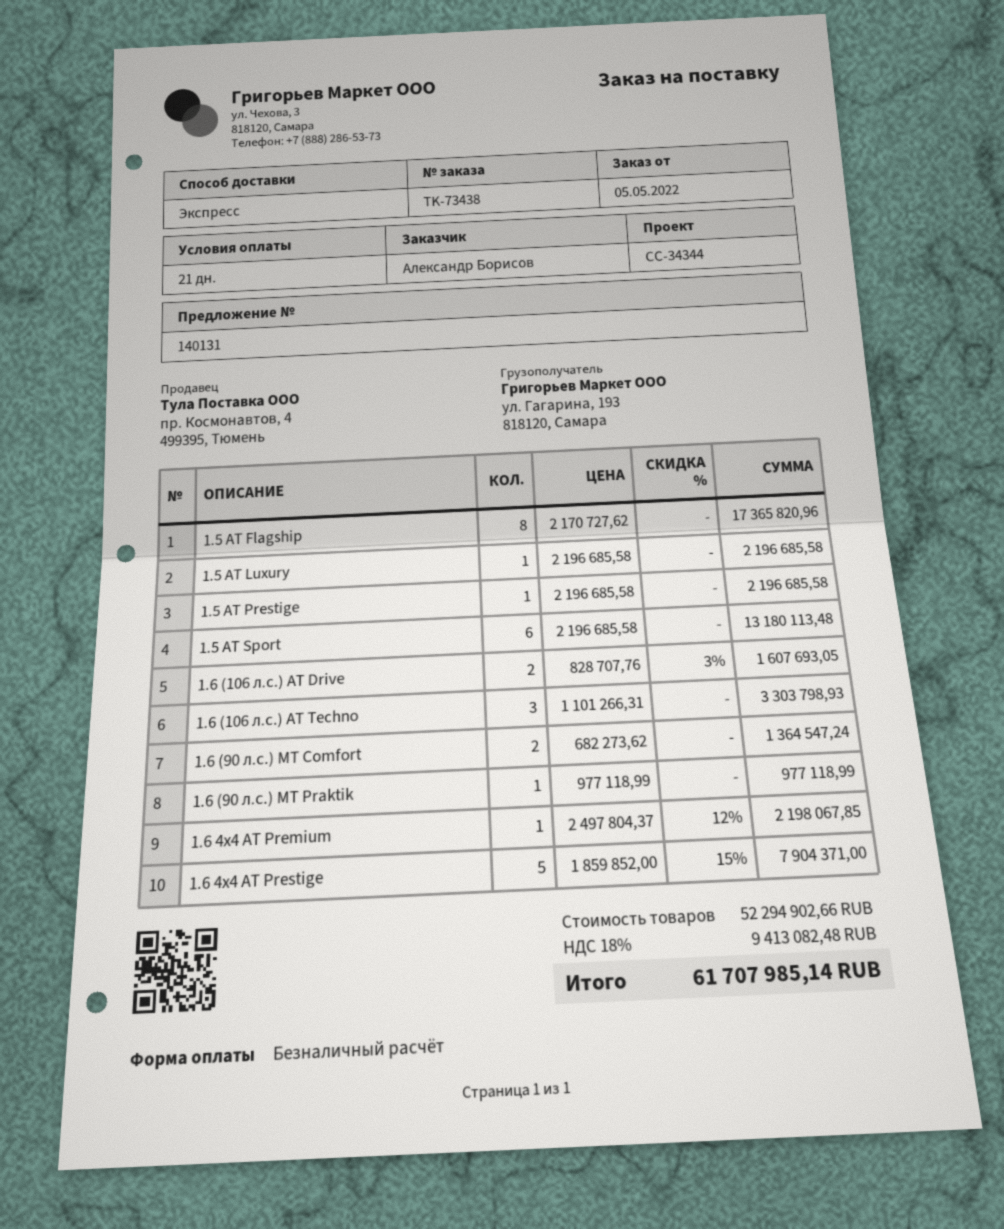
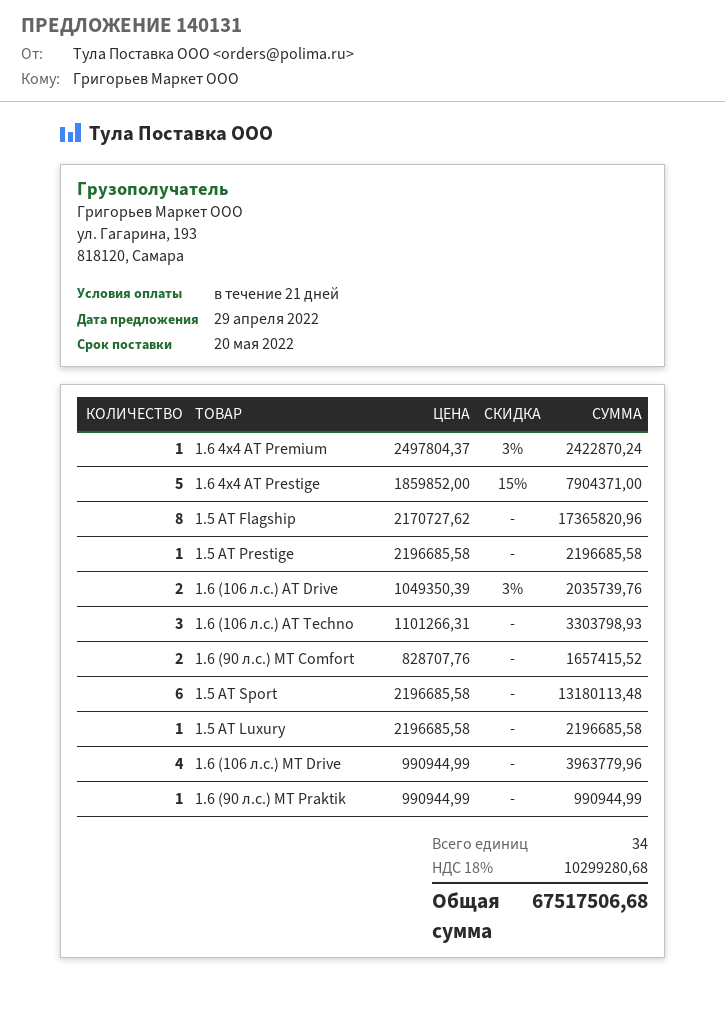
1.6 (106 л.с.) AT Drive: 2 x 828707.76 - 3% = 1607693.05 -> 2 x 1049350.39 - 3% = 2035739.76
1.6 (90 л.с.) MT Comfort: 2 x 682273.62 = 1364547.24 -> 2 x 828707.76 = 1657415.52
1.6 (90 л.с.) MT Praktik: 1 x 977118.99 = 977118.99 -> 1 x 990944.99 = 990944.99
1.6 4x4 AT Premium: 1 x 2497804.37 - 12% = 2198067.85 -> 1 x 2497804.37 - 3% = 2422870.24
1.6 (106 л.с.) MT Drive: none -> 4 x 990944.99 = 3963779.96
tax: 18% = 9413082.48 -> 18% = 10299280.68
total: 61707985.14 -> 67517506.68

